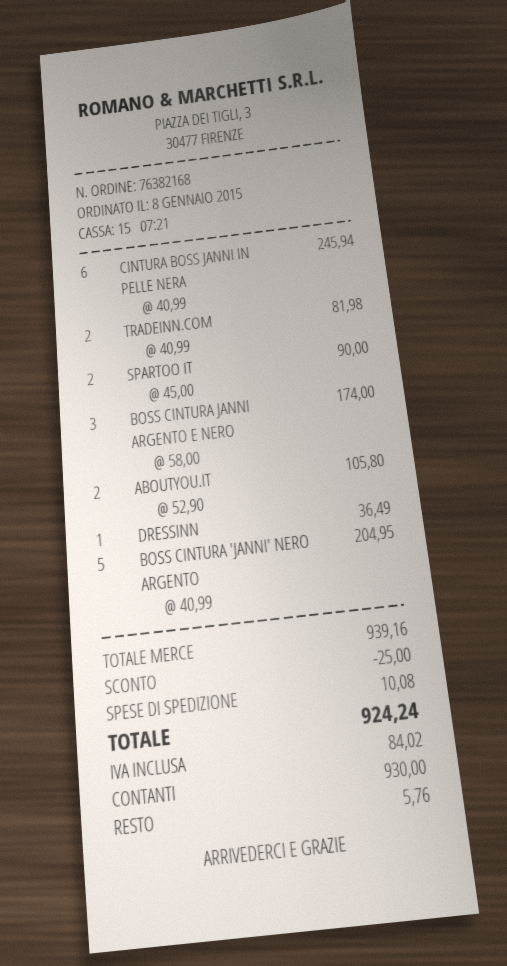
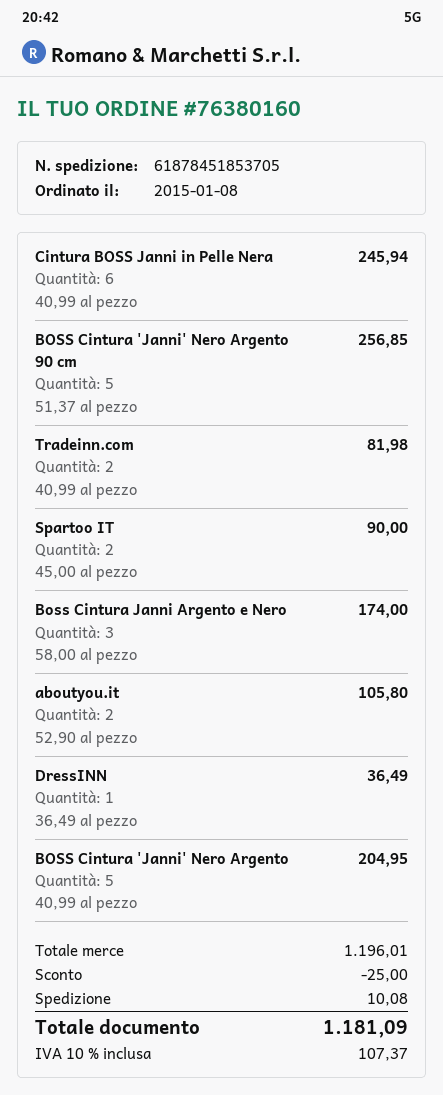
order number: 76382168 -> 76380160
BOSS Cintura 'Janni' Nero Argento 90 cm: none -> 5 x 51.37 = 256.85
subtotal: 939.16 -> 1196.01
tax: 84.02 -> 107.37
total: 924.24 -> 1181.09

